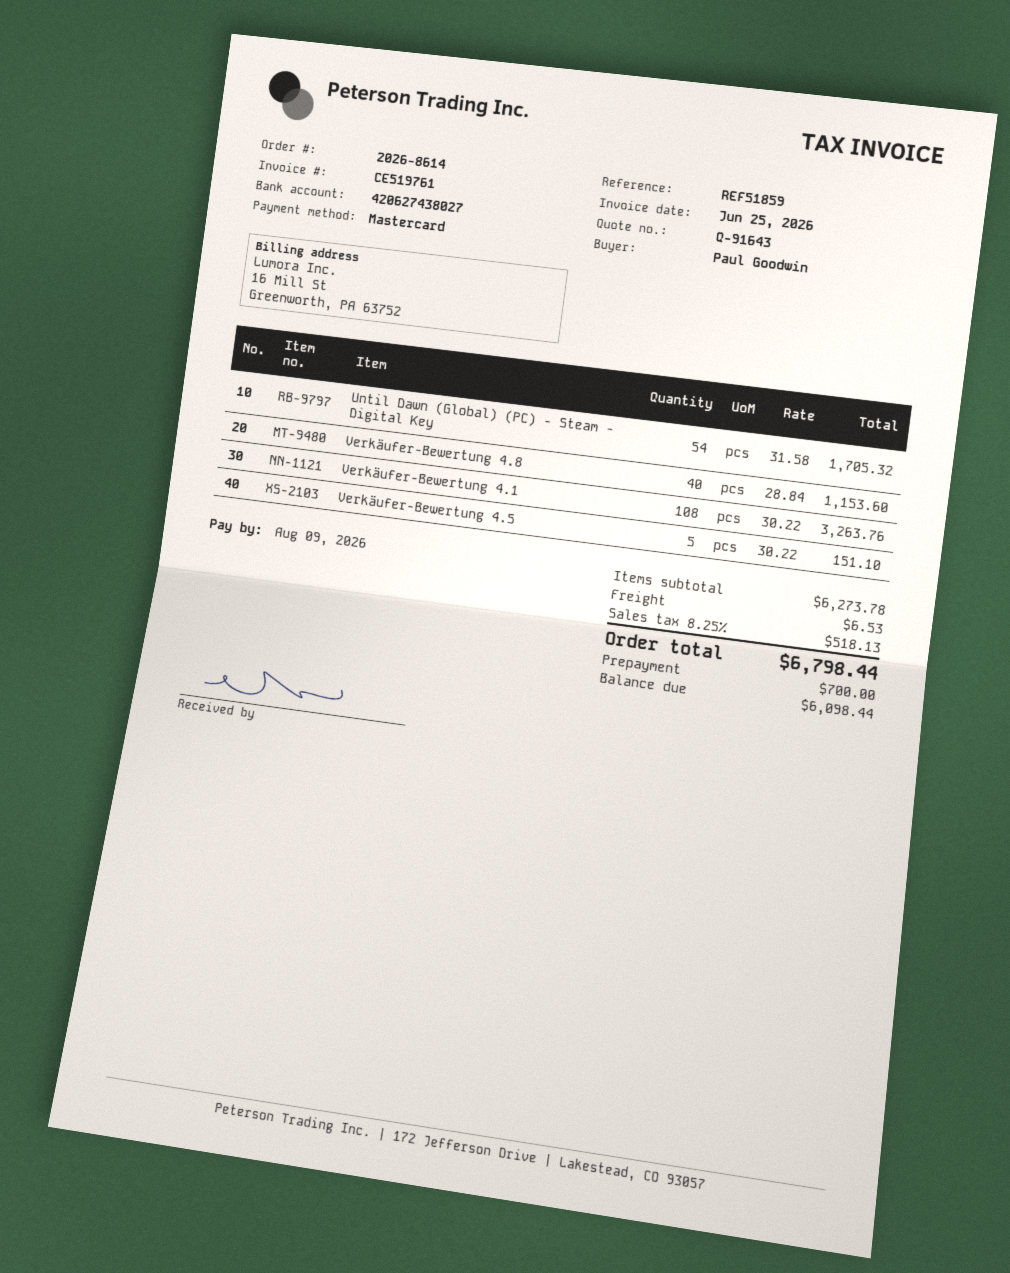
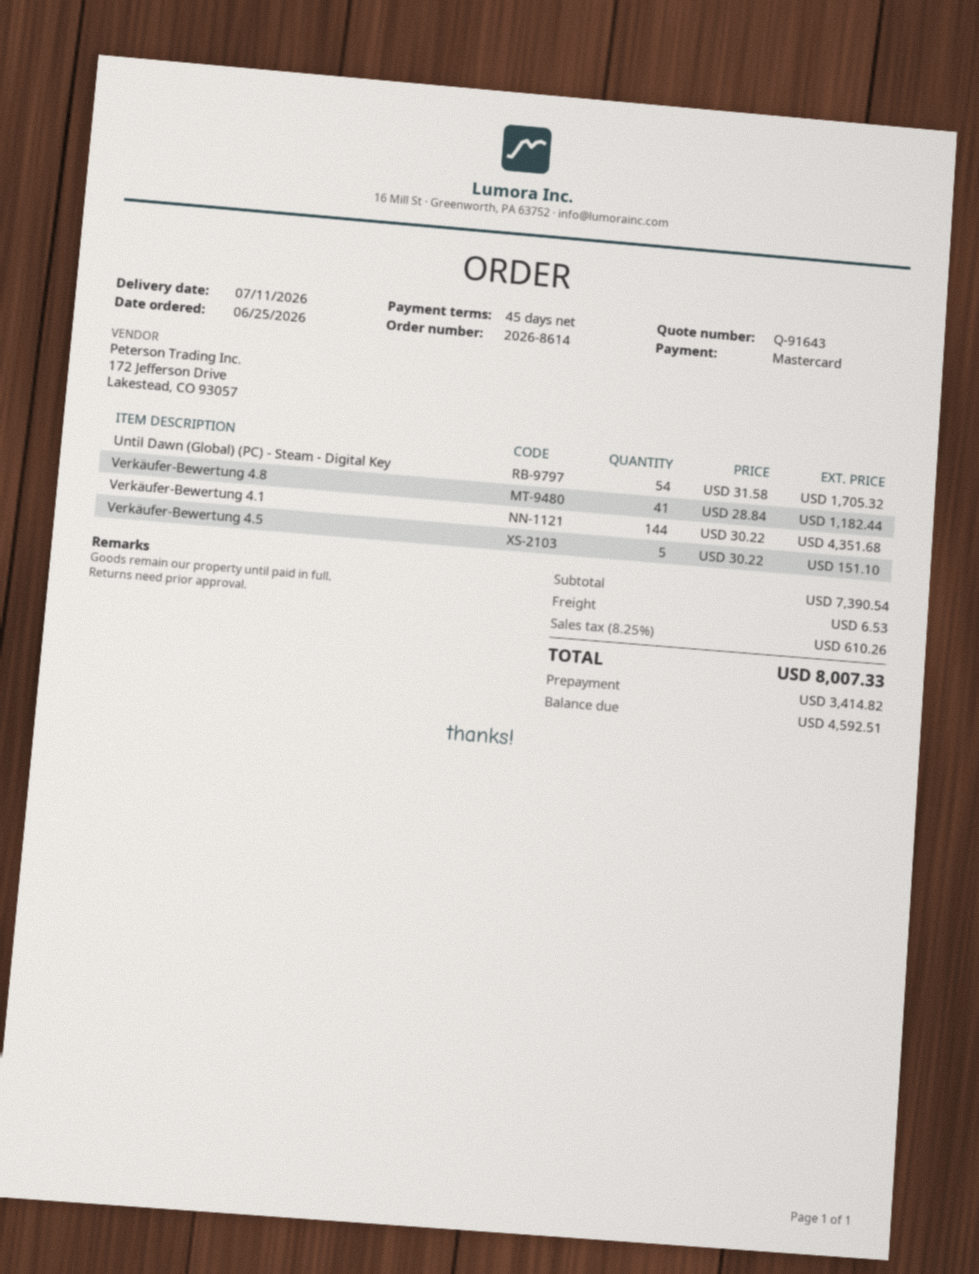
Verkäufer-Bewertung 4.8: 40 x 28.84 = 1153.60 -> 41 x 28.84 = 1182.44
Verkäufer-Bewertung 4.1: 108 x 30.22 = 3263.76 -> 144 x 30.22 = 4351.68
subtotal: 6273.78 -> 7390.54
tax: 8.25% = 518.13 -> 8.25% = 610.26
total: 6798.44 -> 8007.33
deposit: 700.00 -> 3414.82
balance: 6098.44 -> 4592.51

